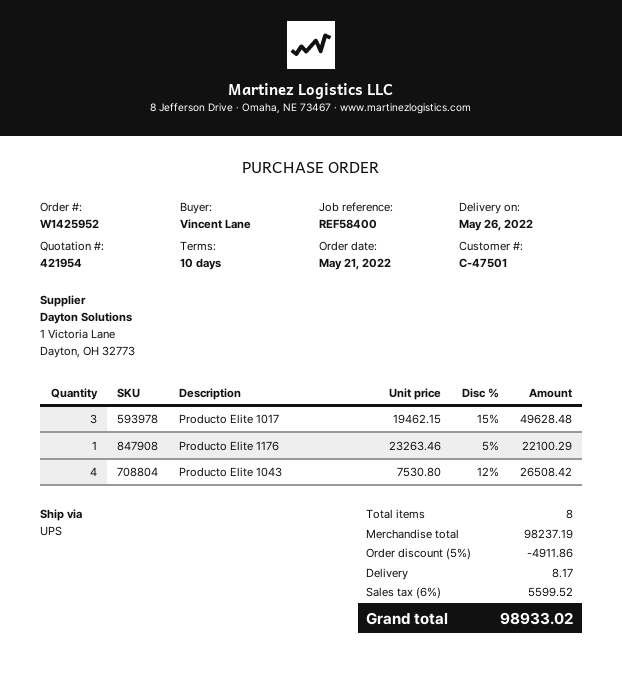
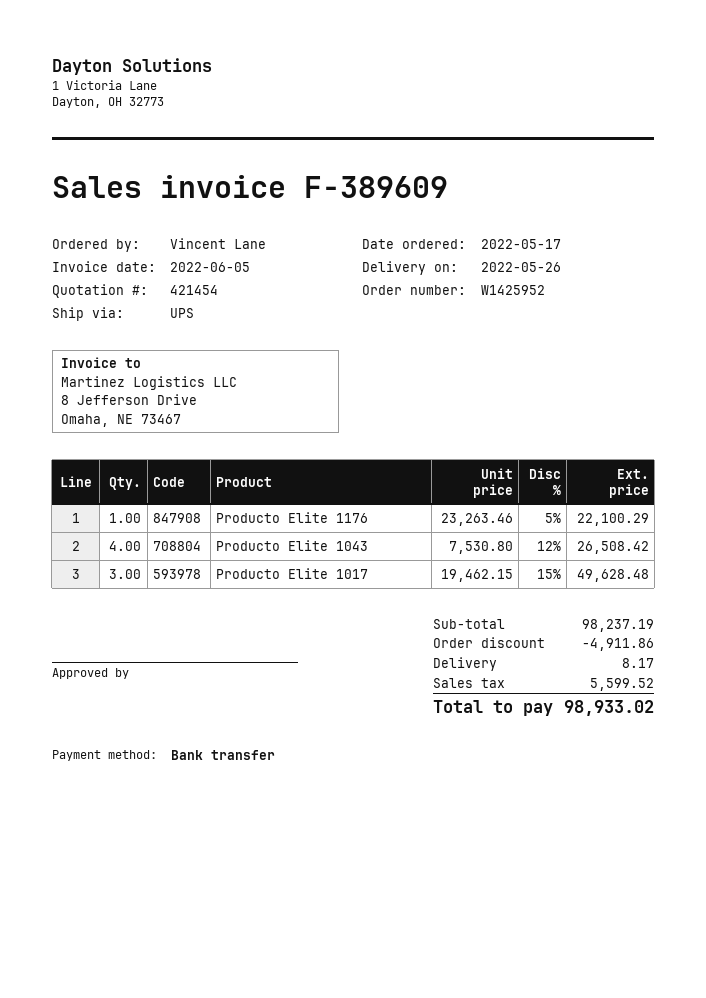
quote number: 421954 -> 421454
order date: 2022-05-21 -> 2022-05-17

